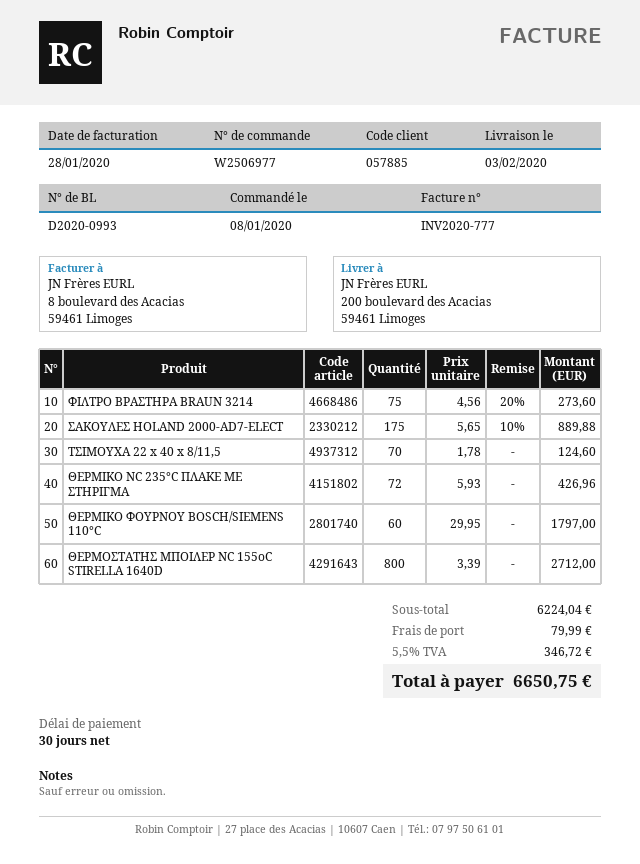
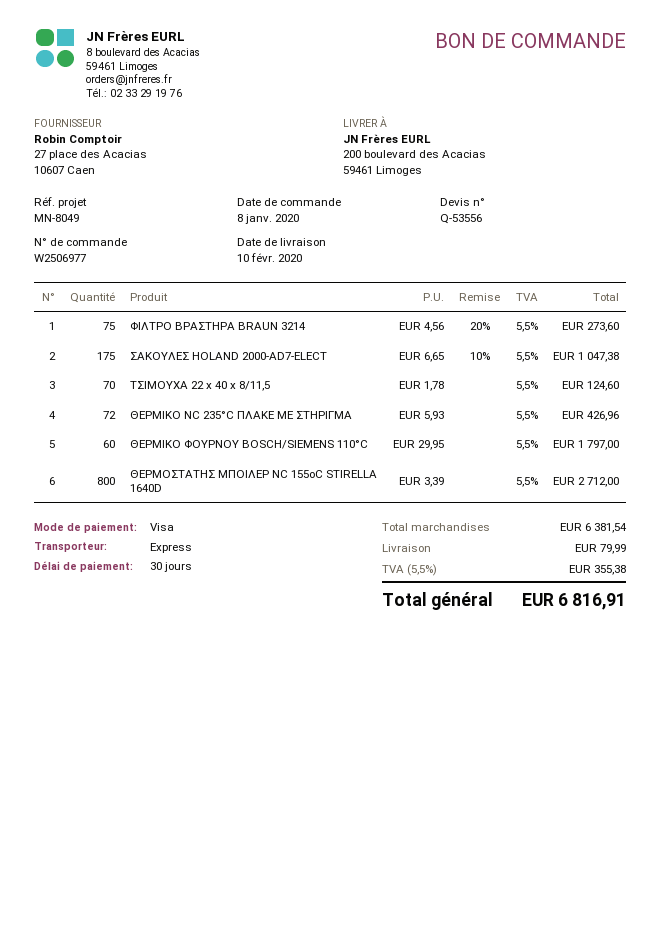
delivery date: 2020-02-03 -> 2020-02-10
ΣΑΚΟΥΛΕΣ HOLAND 2000-AD7-ELECT: 175 x 5.65 - 10% = 889.88 -> 175 x 6.65 - 10% = 1047.38
subtotal: 6224.04 -> 6381.54
tax: 5.5% = 346.72 -> 5.5% = 355.38
total: 6650.75 -> 6816.91

